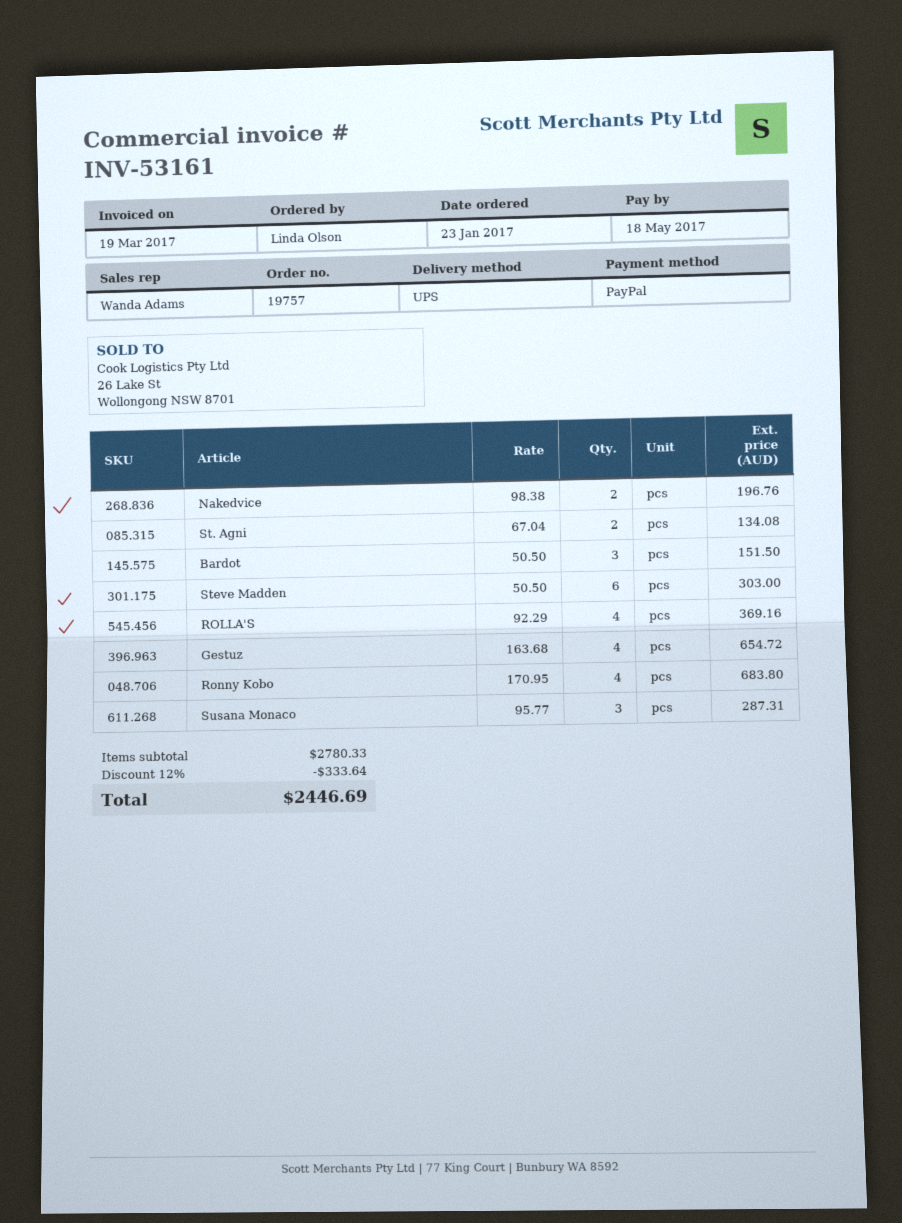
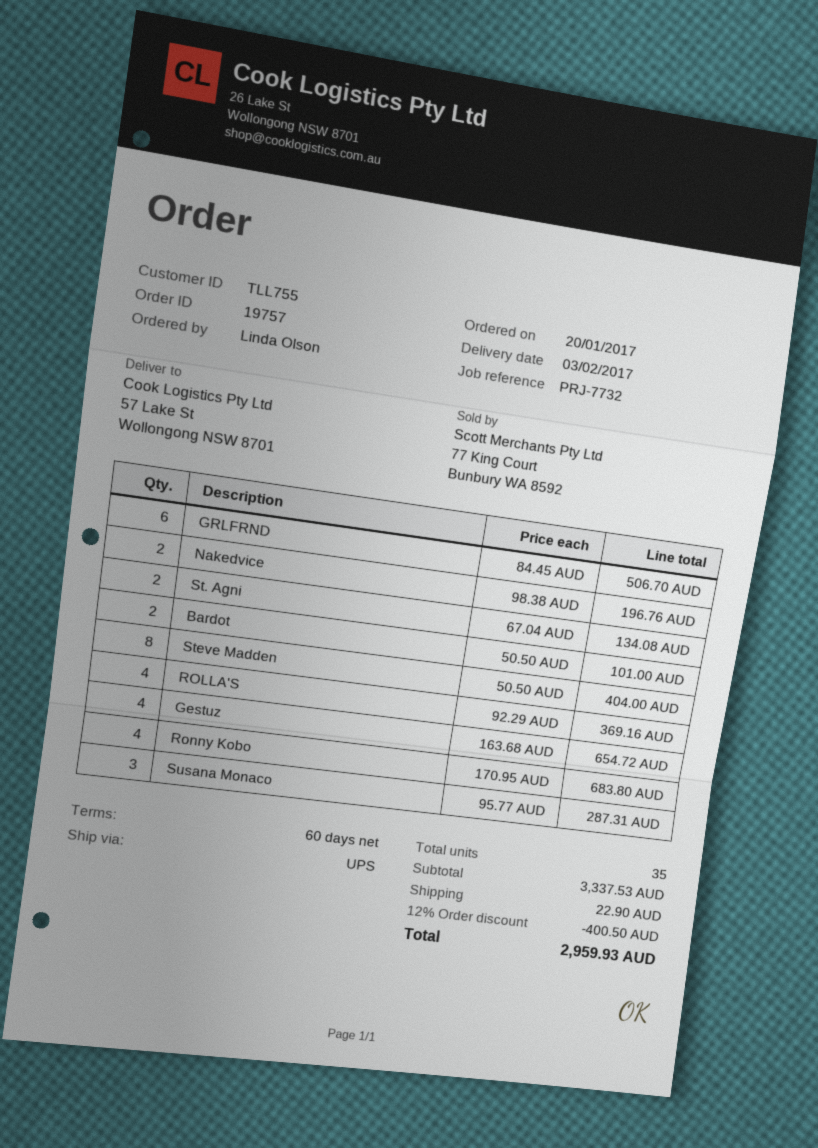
order date: 2017-01-23 -> 2017-01-20
Bardot: 3 x 50.50 = 151.50 -> 2 x 50.50 = 101.00
Steve Madden: 6 x 50.50 = 303.00 -> 8 x 50.50 = 404.00
GRLFRND: none -> 6 x 84.45 = 506.70
subtotal: 2780.33 -> 3337.53
discount: 12% = 333.64 -> 12% = 400.50
shipping: none -> 22.90
total: 2446.69 -> 2959.93

